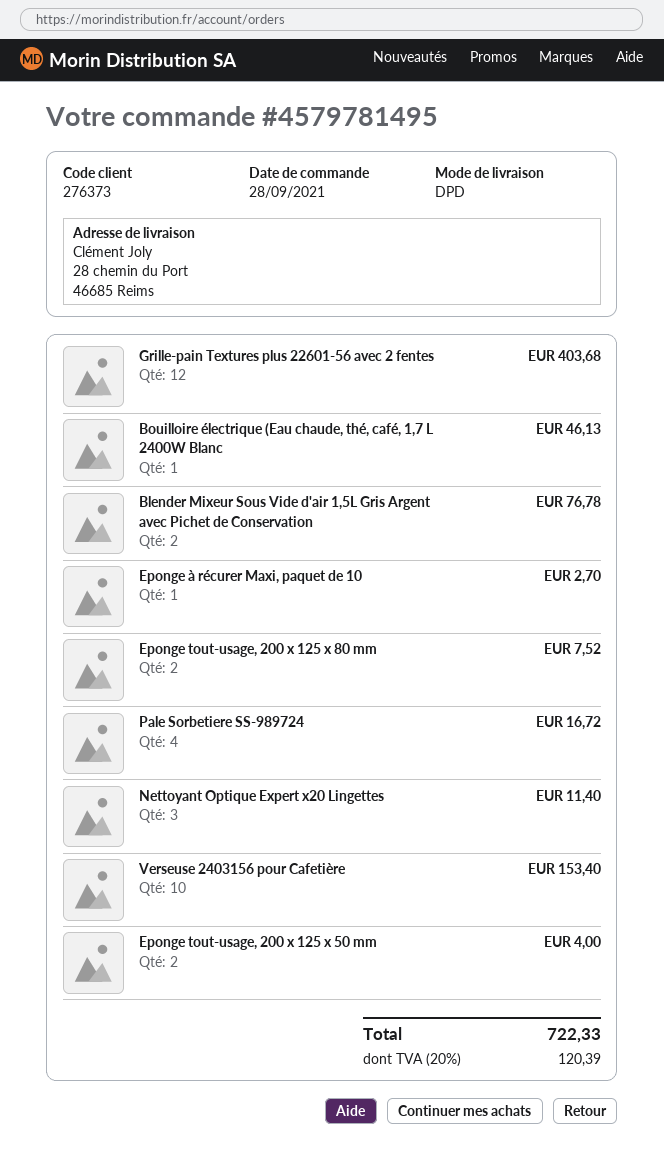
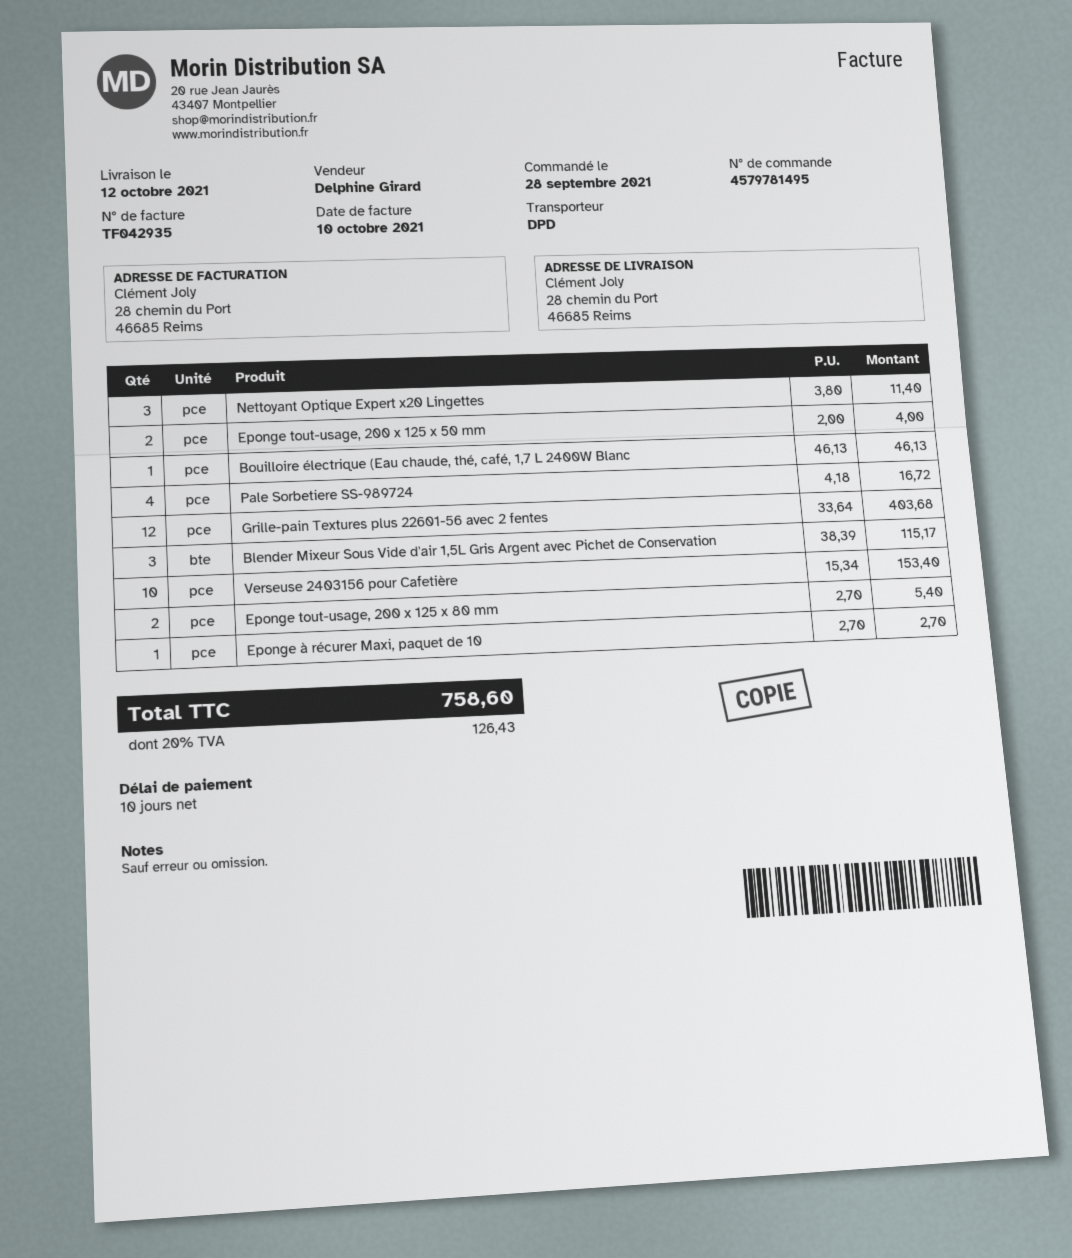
Blender Mixeur Sous Vide d'air 1,5L Gris Argent avec Pichet de Conservation: 2 for 76.78 -> 3 for 115.17
Eponge tout-usage, 200 x 125 x 80 mm: 2 for 7.52 -> 2 for 5.40
tax: 20% = 120.39 -> 20% = 126.43
total: 722.33 -> 758.60

